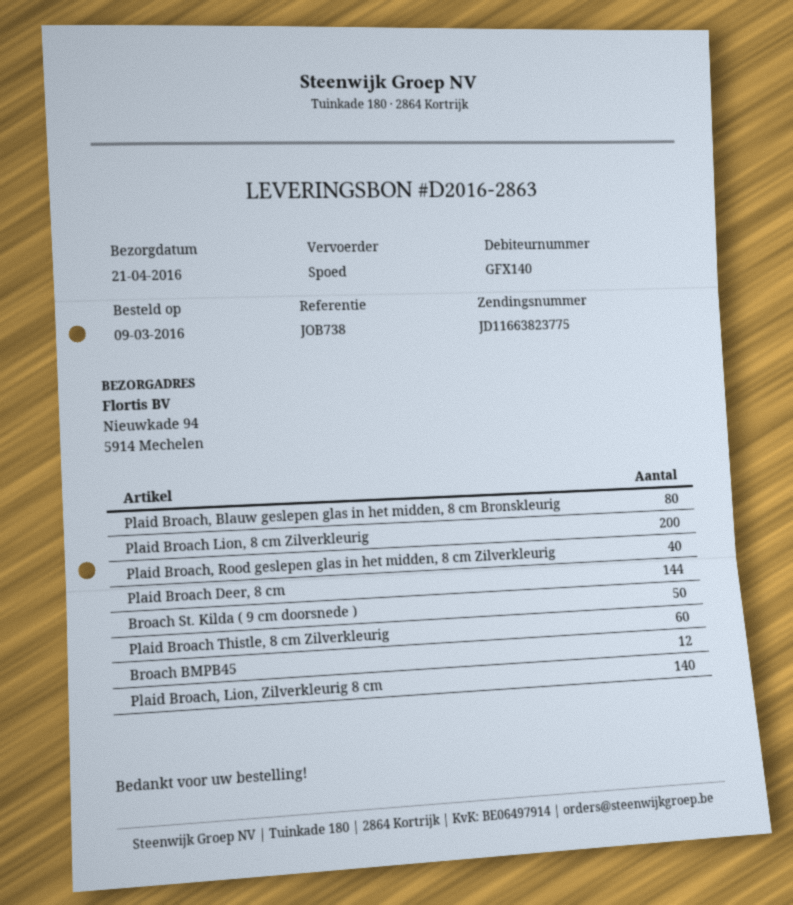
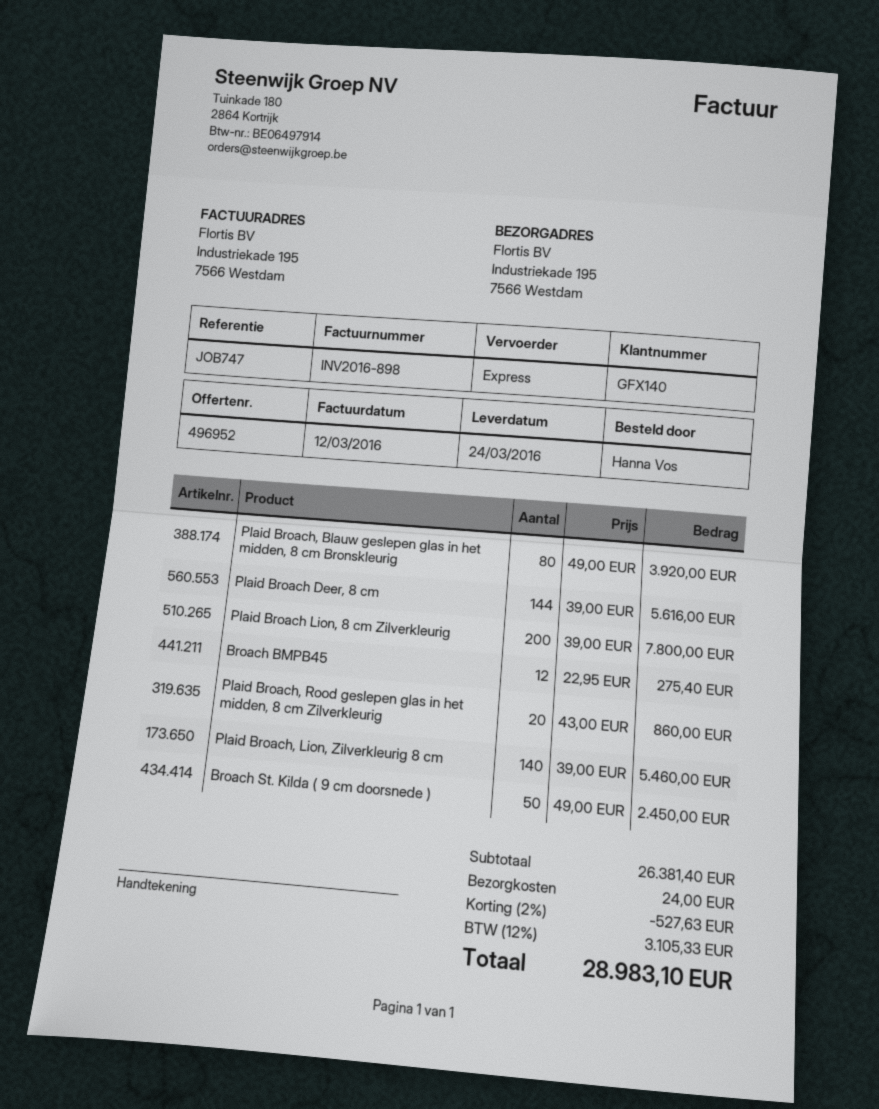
delivery date: 2016-04-21 -> 2016-03-24
reference: JOB738 -> JOB747
ship to: Nieuwkade 94, 5914 Mechelen -> Industriekade 195, 7566 Westdam
Plaid Broach, Rood geslepen glas in het midden, 8 cm Zilverkleurig: 40 -> 20
Plaid Broach Thistle, 8 cm Zilverkleurig: 60 -> none

